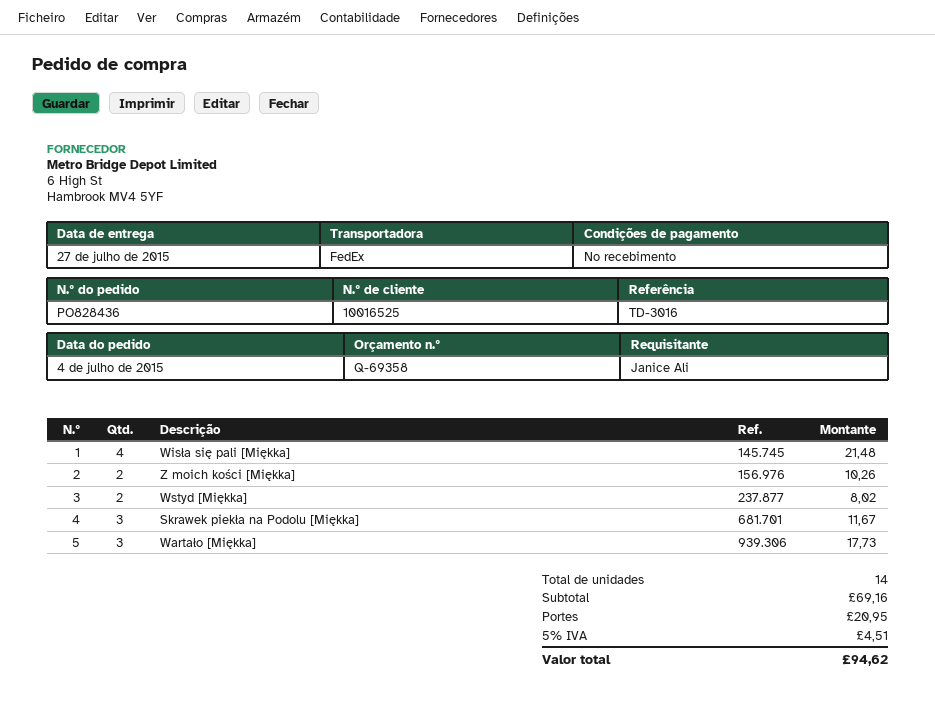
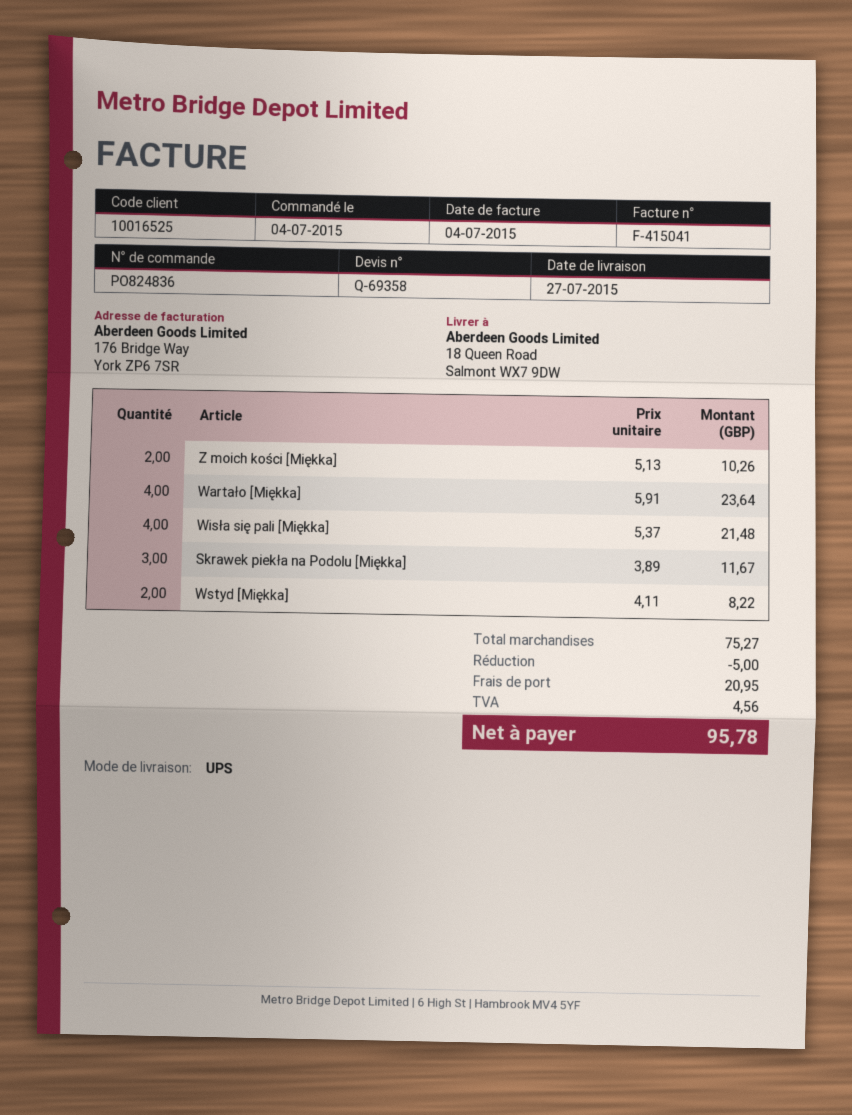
order number: PO828436 -> PO824836
shipping method: FedEx -> UPS
Wstyd [Miękka]: 2 for 8.02 -> 2 for 8.22
Wartało [Miękka]: 3 for 17.73 -> 4 for 23.64
subtotal: 69.16 -> 75.27
discount: none -> 5.00
tax: 4.51 -> 4.56
total: 94.62 -> 95.78

